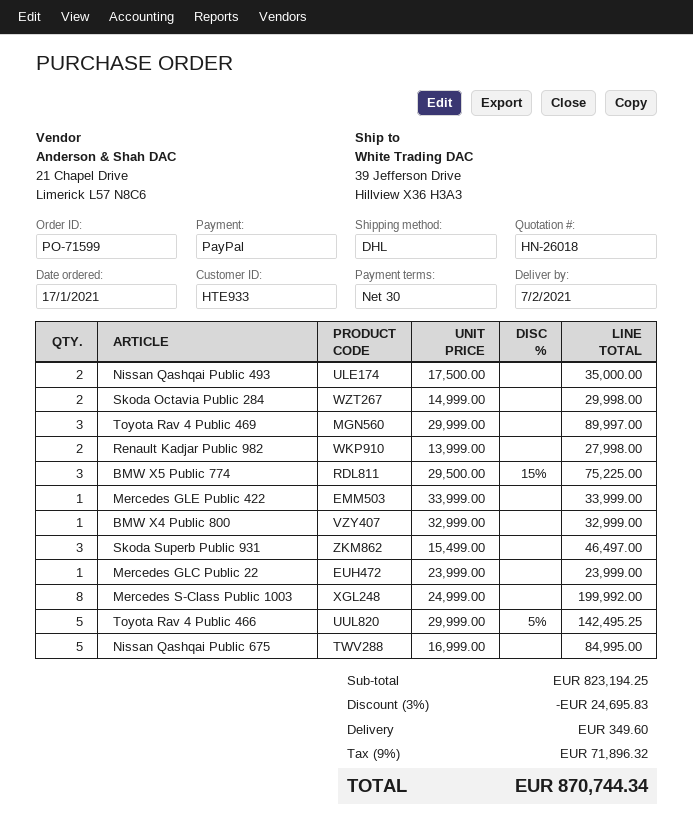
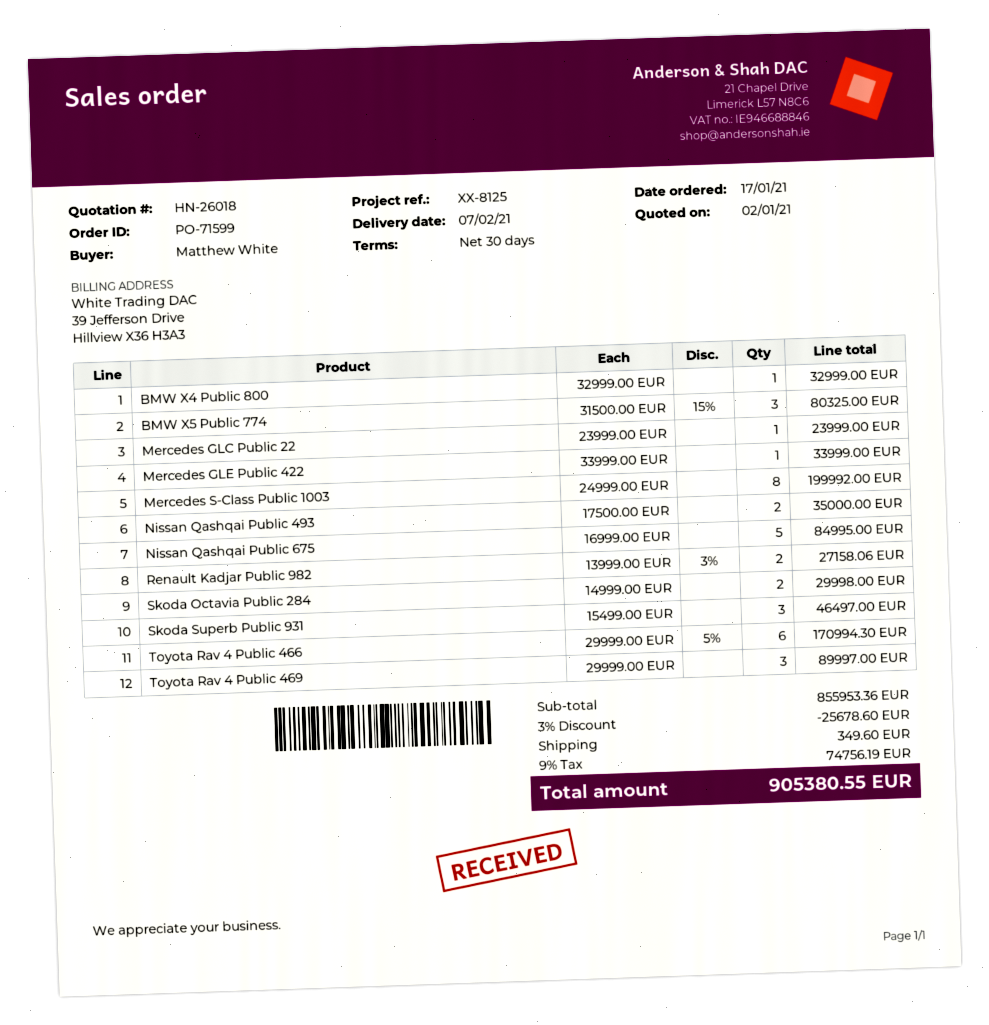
Renault Kadjar Public 982: 2 x 13999.00 = 27998.00 -> 2 x 13999.00 - 3% = 27158.06
BMW X5 Public 774: 3 x 29500.00 - 15% = 75225.00 -> 3 x 31500.00 - 15% = 80325.00
Toyota Rav 4 Public 466: 5 x 29999.00 - 5% = 142495.25 -> 6 x 29999.00 - 5% = 170994.30
subtotal: 823194.25 -> 855953.36
discount: 3% = 24695.83 -> 3% = 25678.60
tax: 9% = 71896.32 -> 9% = 74756.19
total: 870744.34 -> 905380.55

